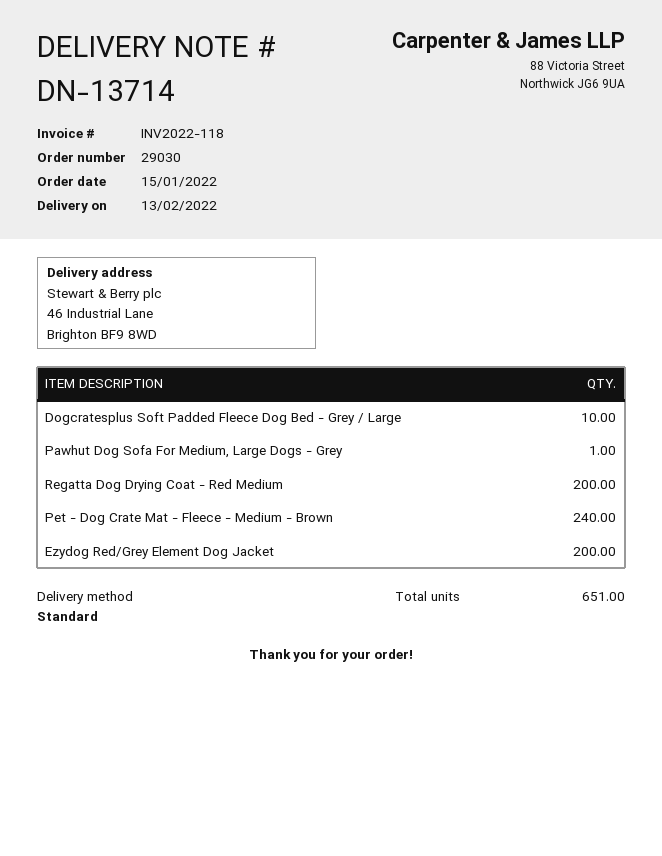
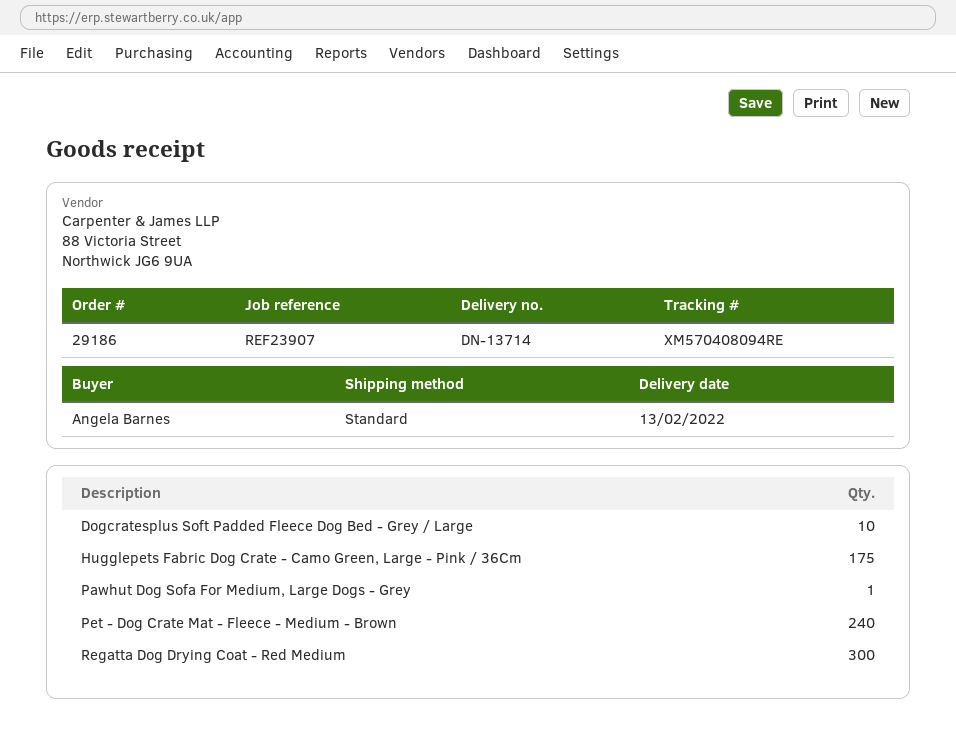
order number: 29030 -> 29186
Regatta Dog Drying Coat - Red Medium: 200 -> 300
Ezydog Red/Grey Element Dog Jacket: 200 -> none
Hugglepets Fabric Dog Crate - Camo Green, Large - Pink / 36Cm: none -> 175

